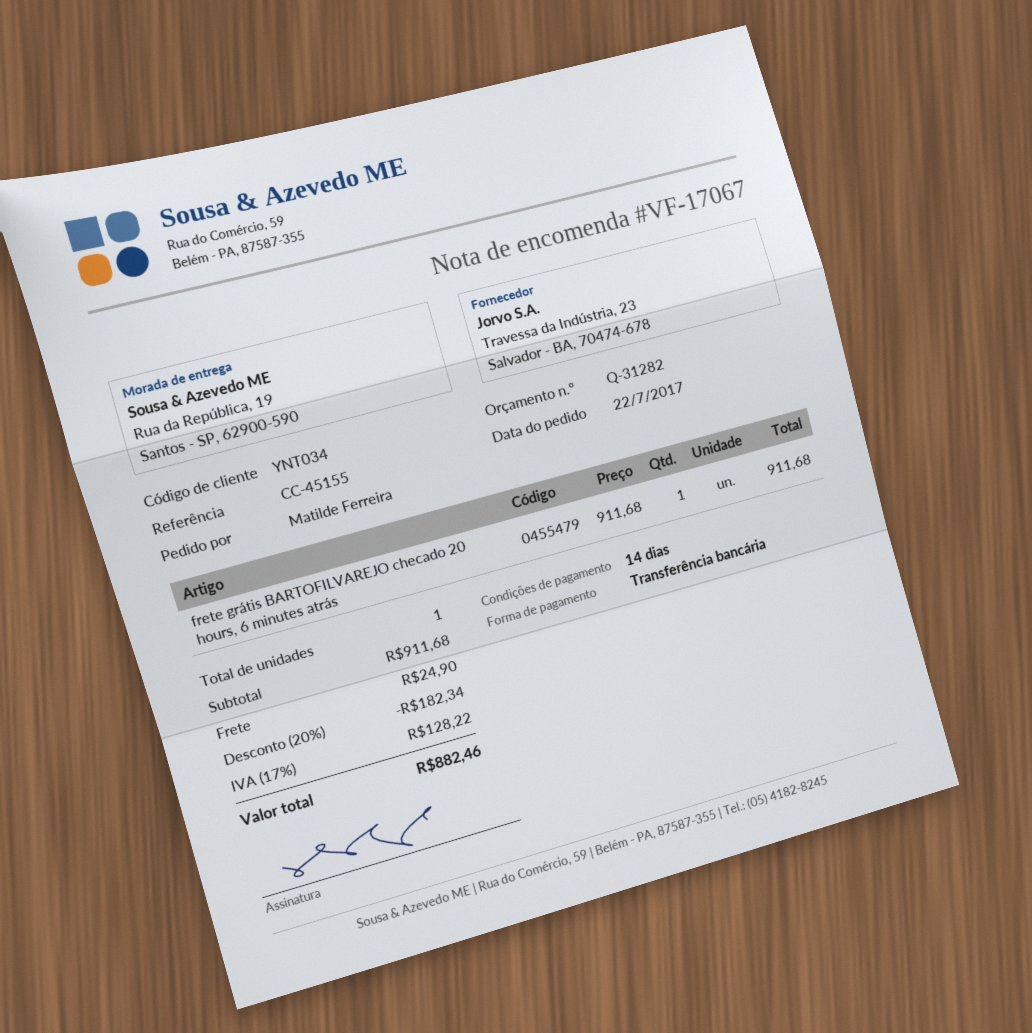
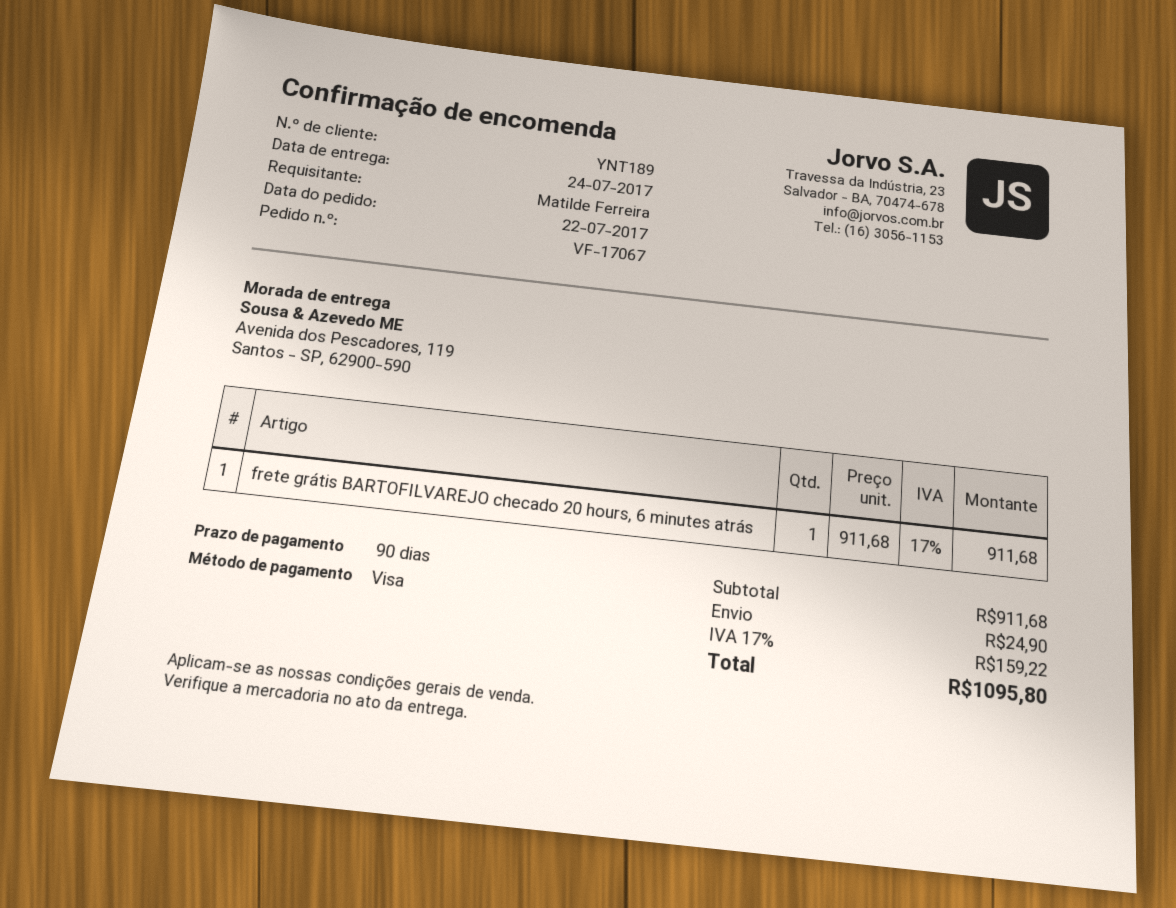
payment terms: 14 days -> 90 days
customer number: YNT034 -> YNT189
payment method: bank transfer -> Visa
ship to: Rua da República, 19, Santos - SP, 62900-590 -> Avenida dos Pescadores, 119, Santos - SP, 62900-590
discount: 20% = 182.34 -> none
tax: 17% = 128.22 -> 17% = 159.22
total: 882.46 -> 1095.80

